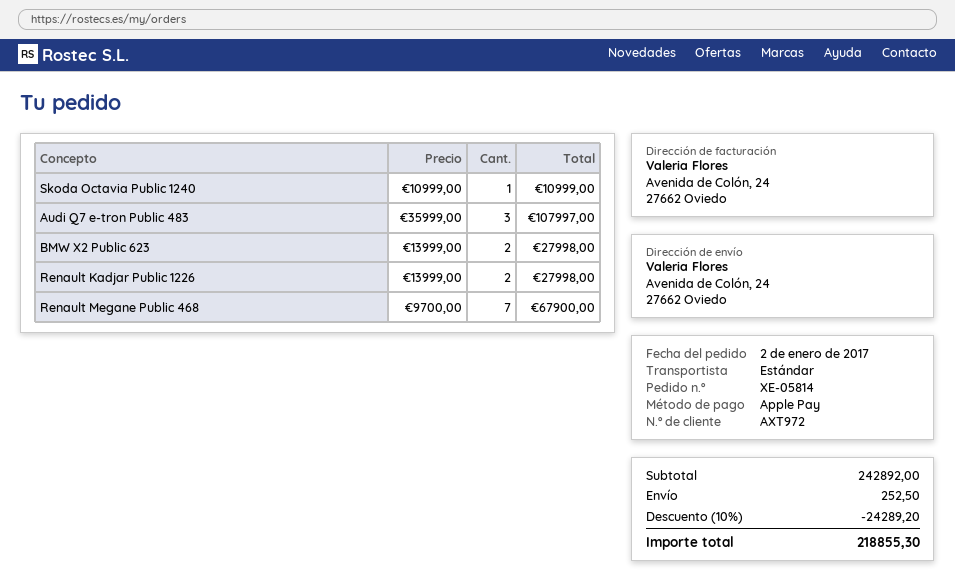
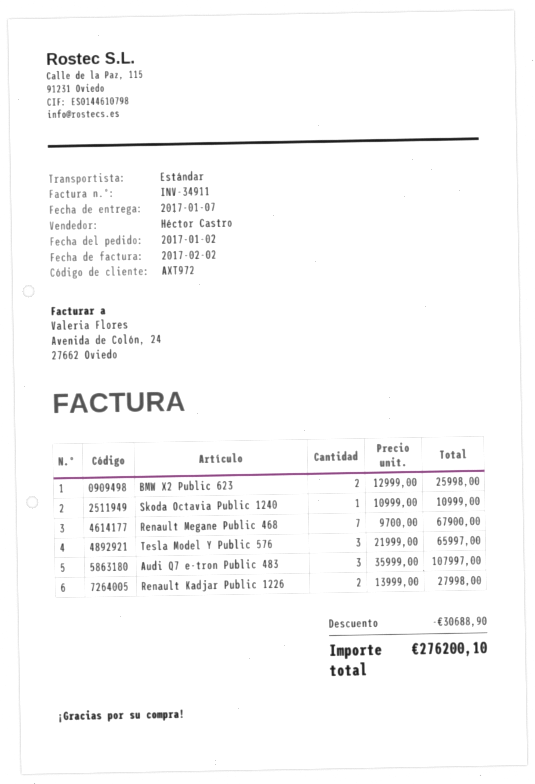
BMW X2 Public 623: 2 x 13999.00 = 27998.00 -> 2 x 12999.00 = 25998.00
Tesla Model Y Public 576: none -> 3 x 21999.00 = 65997.00
discount: 24289.20 -> 30688.90
shipping: 252.50 -> none
total: 218855.30 -> 276200.10

